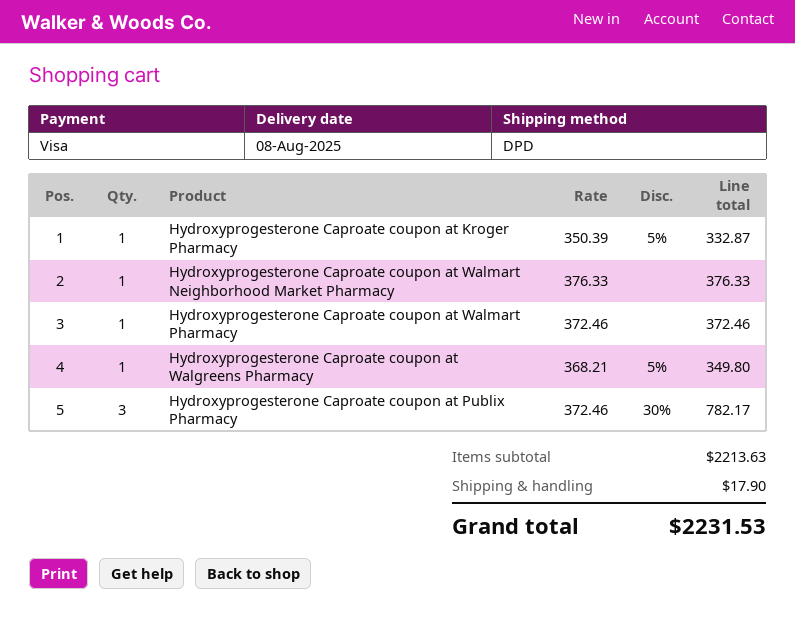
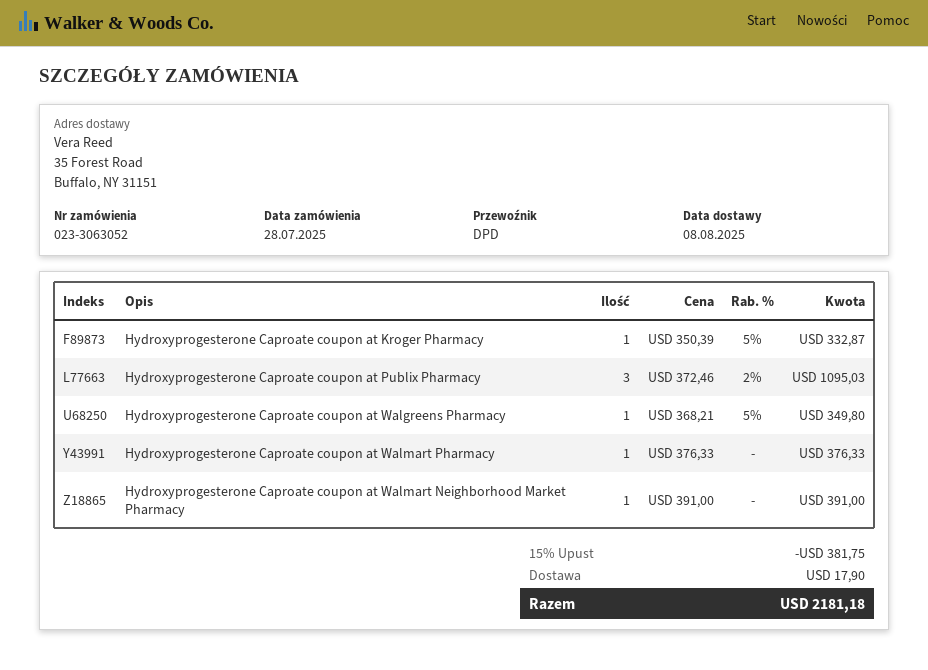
Hydroxyprogesterone Caproate coupon at Walmart Neighborhood Market Pharmacy: 1 x 376.33 = 376.33 -> 1 x 391.00 = 391.00
Hydroxyprogesterone Caproate coupon at Walmart Pharmacy: 1 x 372.46 = 372.46 -> 1 x 376.33 = 376.33
Hydroxyprogesterone Caproate coupon at Publix Pharmacy: 3 x 372.46 - 30% = 782.17 -> 3 x 372.46 - 2% = 1095.03
discount: none -> 15% = 381.75
total: 2231.53 -> 2181.18

